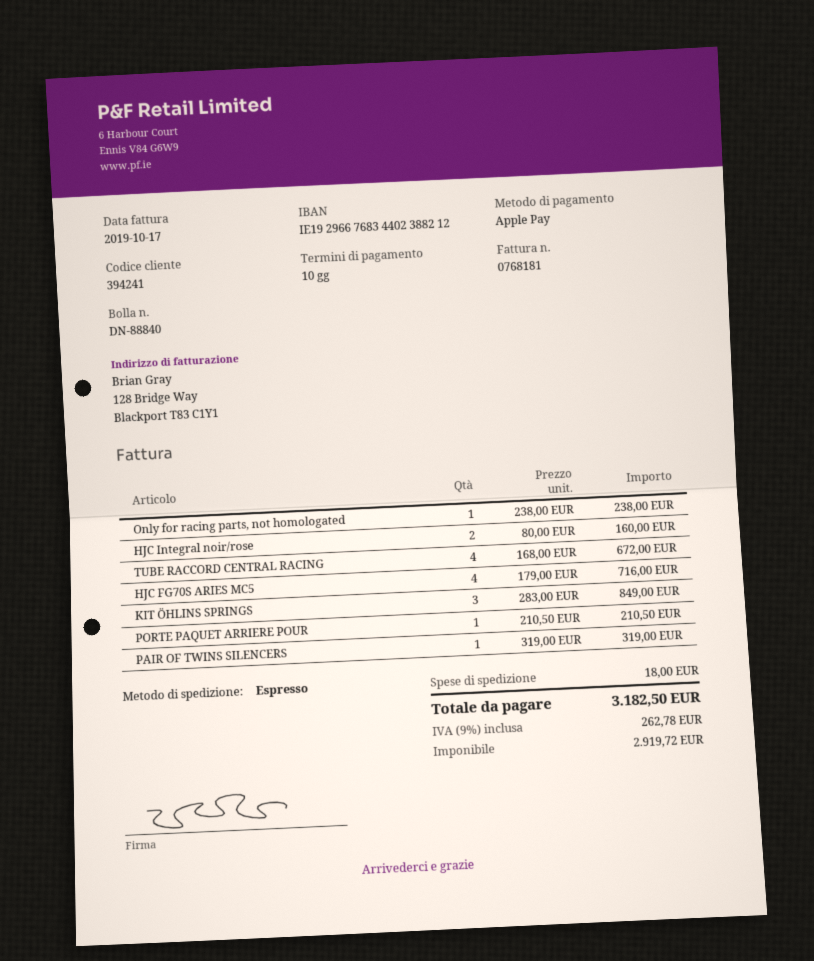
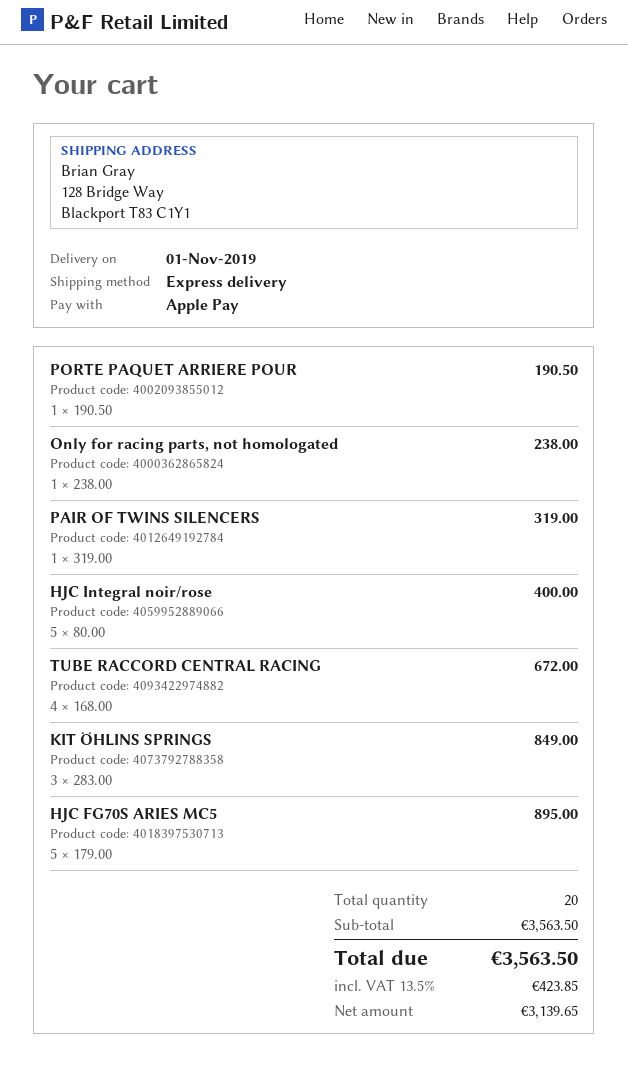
HJC Integral noir/rose: 2 x 80.00 = 160.00 -> 5 x 80.00 = 400.00
HJC FG70S ARIES MC5: 4 x 179.00 = 716.00 -> 5 x 179.00 = 895.00
PORTE PAQUET ARRIERE POUR: 1 x 210.50 = 210.50 -> 1 x 190.50 = 190.50
shipping: 18.00 -> none
net: 2919.72 -> 3139.65
tax: 9% = 262.78 -> 13.5% = 423.85
total: 3182.50 -> 3563.50

